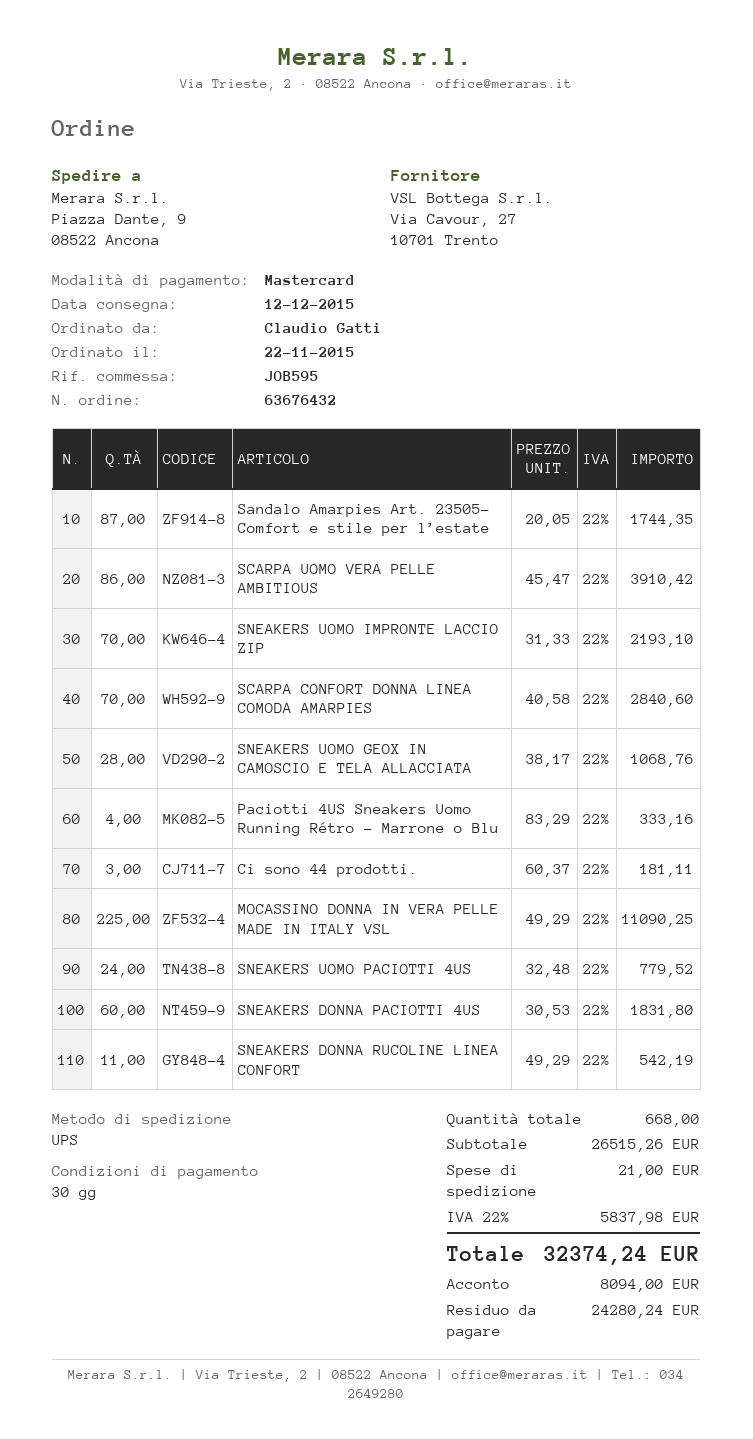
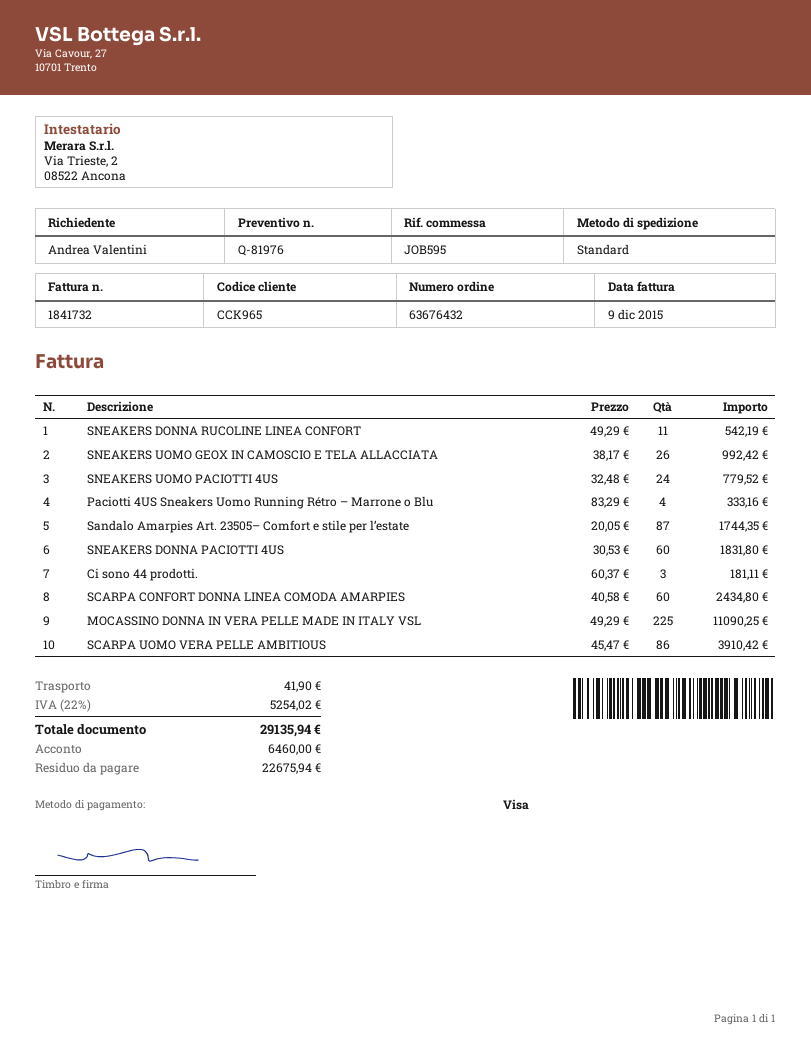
ordered by: Claudio Gatti -> Andrea Valentini
payment method: Mastercard -> Visa
shipping method: UPS -> standard
SNEAKERS UOMO IMPRONTE LACCIO ZIP: 70 x 31.33 = 2193.10 -> none
SCARPA CONFORT DONNA LINEA COMODA AMARPIES: 70 x 40.58 = 2840.60 -> 60 x 40.58 = 2434.80
SNEAKERS UOMO GEOX IN CAMOSCIO E TELA ALLACCIATA: 28 x 38.17 = 1068.76 -> 26 x 38.17 = 992.42
shipping: 21.00 -> 41.90
tax: 22% = 5837.98 -> 22% = 5254.02
total: 32374.24 -> 29135.94
deposit: 8094.00 -> 6460.00
balance: 24280.24 -> 22675.94

